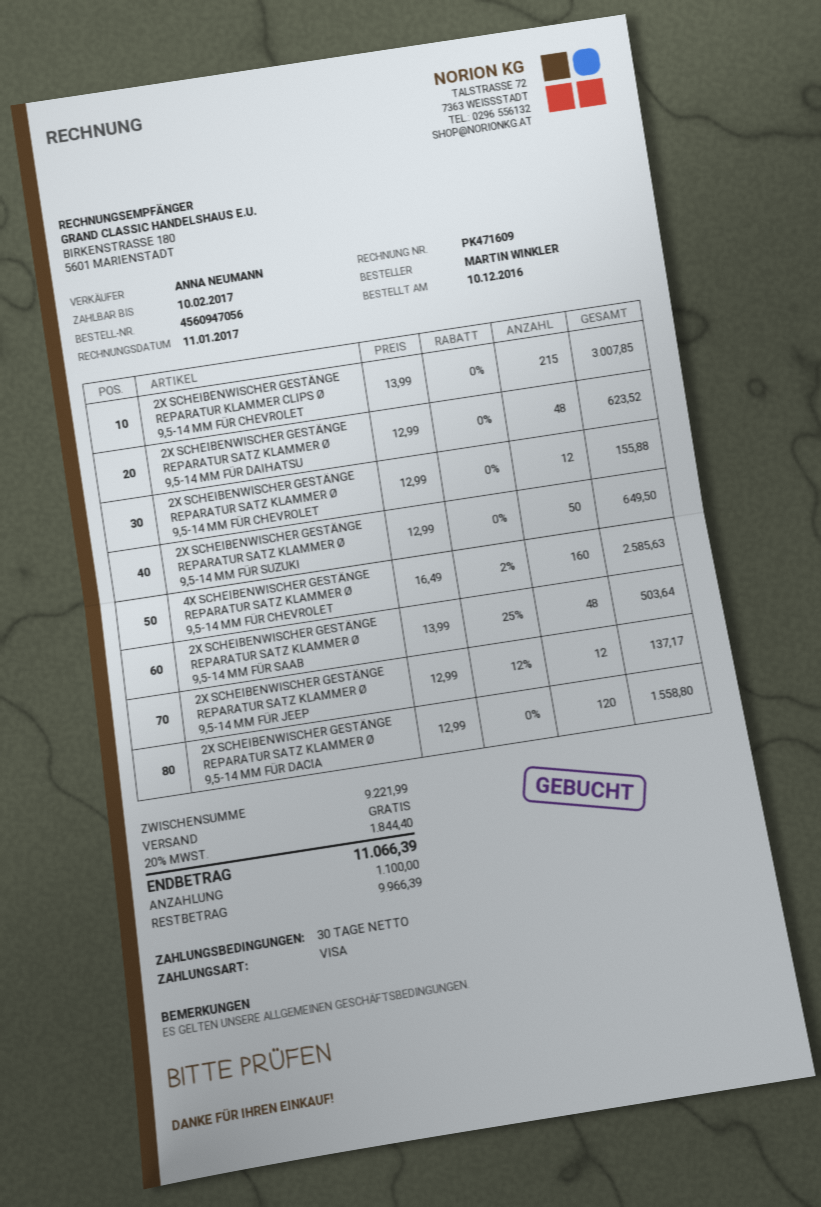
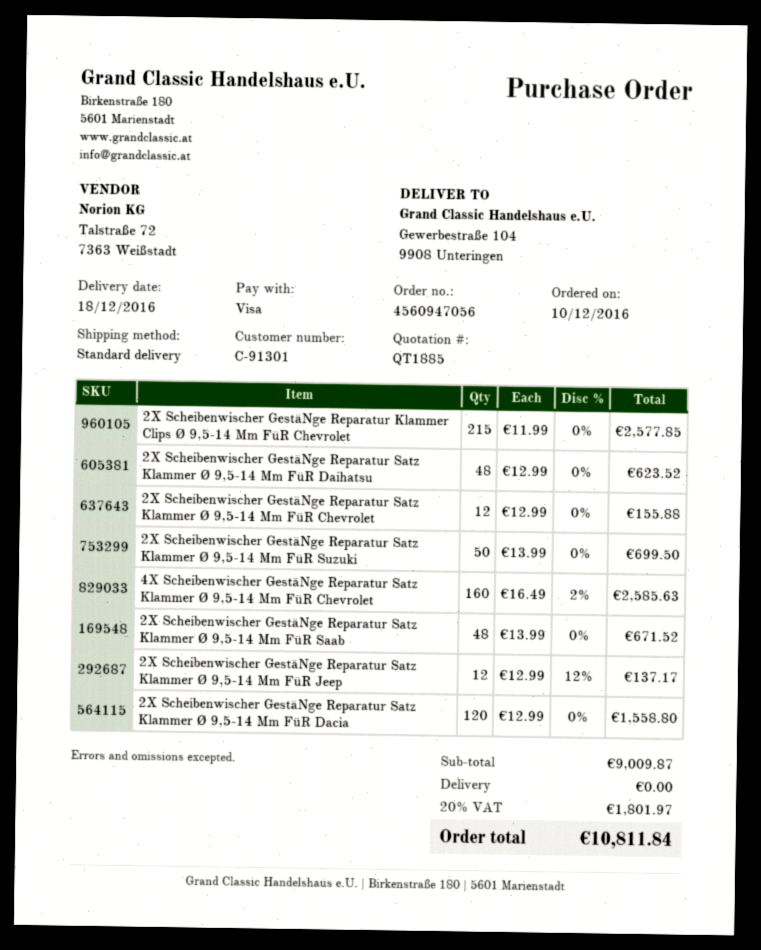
2X SCHEIBENWISCHER GESTÄNGE REPARATUR KLAMMER CLIPS Ø 9,5-14 MM FÜR CHEVROLET: 215 x 13.99 = 3007.85 -> 215 x 11.99 = 2577.85
2X SCHEIBENWISCHER GESTÄNGE REPARATUR SATZ KLAMMER Ø 9,5-14 MM FÜR SUZUKI: 50 x 12.99 = 649.50 -> 50 x 13.99 = 699.50
2X SCHEIBENWISCHER GESTÄNGE REPARATUR SATZ KLAMMER Ø 9,5-14 MM FÜR SAAB: 48 x 13.99 - 25% = 503.64 -> 48 x 13.99 = 671.52
subtotal: 9221.99 -> 9009.87
tax: 20% = 1844.40 -> 20% = 1801.97
total: 11066.39 -> 10811.84

